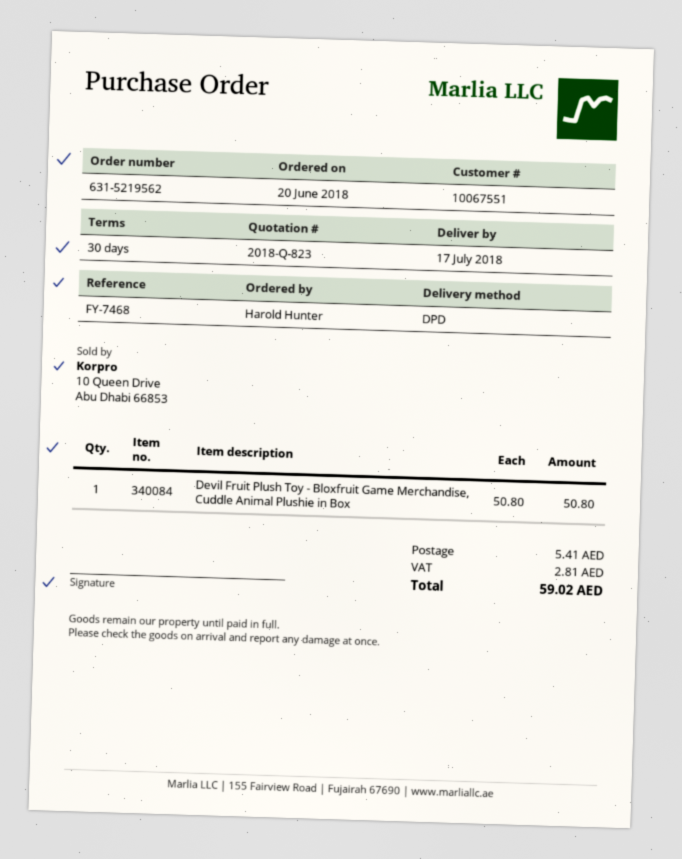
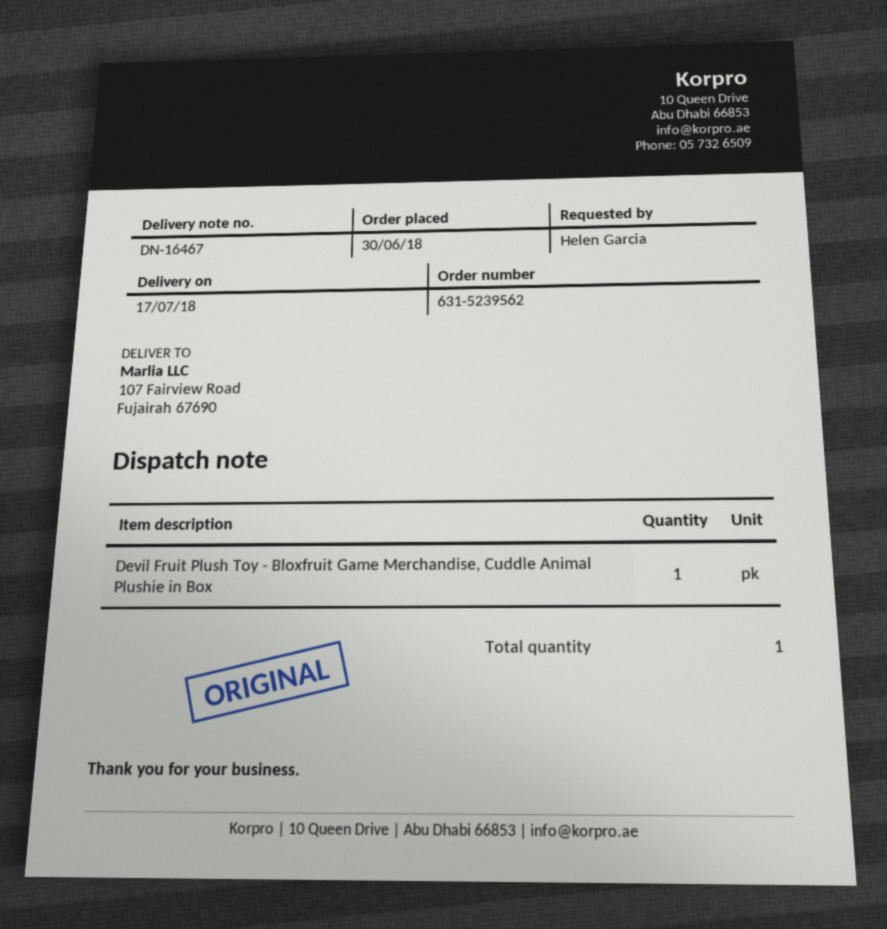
order number: 631-5219562 -> 631-5239562
order date: 2018-06-20 -> 2018-06-30
ordered by: Harold Hunter -> Helen Garcia

